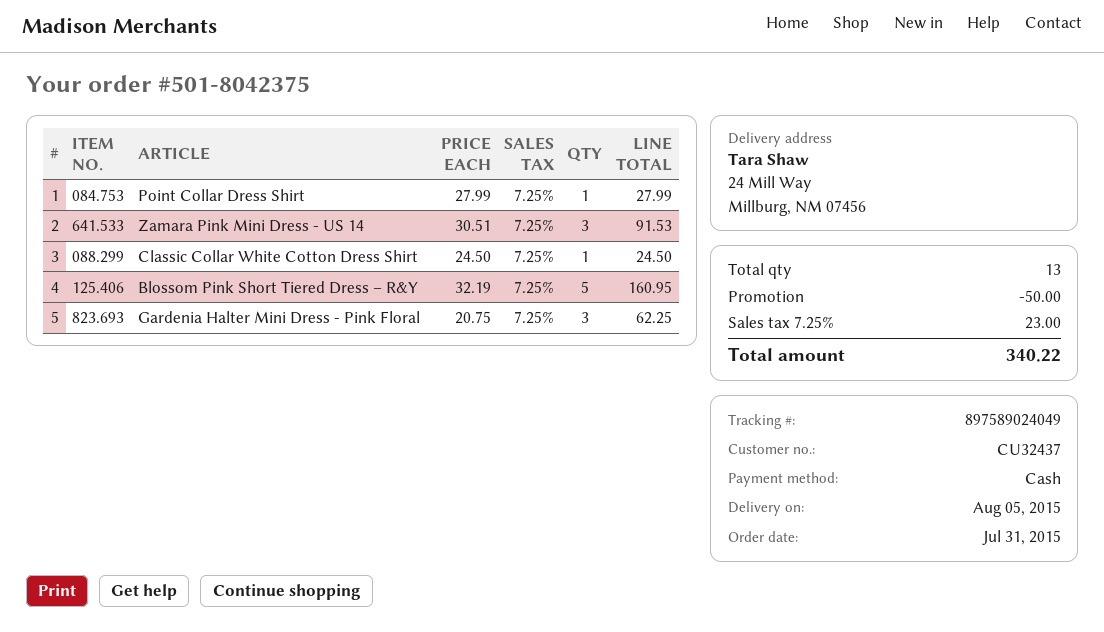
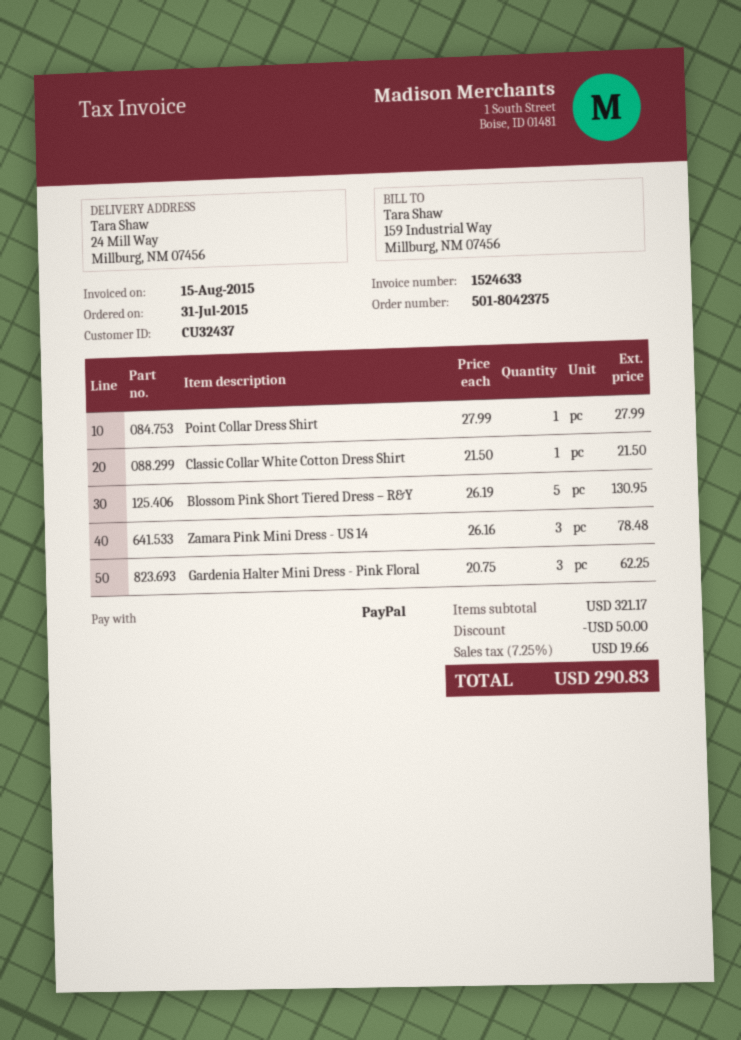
payment method: cash -> PayPal
Zamara Pink Mini Dress - US 14: 3 x 30.51 = 91.53 -> 3 x 26.16 = 78.48
Classic Collar White Cotton Dress Shirt: 1 x 24.50 = 24.50 -> 1 x 21.50 = 21.50
Blossom Pink Short Tiered Dress – R&Y: 5 x 32.19 = 160.95 -> 5 x 26.19 = 130.95
tax: 7.25% = 23.00 -> 7.25% = 19.66
total: 340.22 -> 290.83

